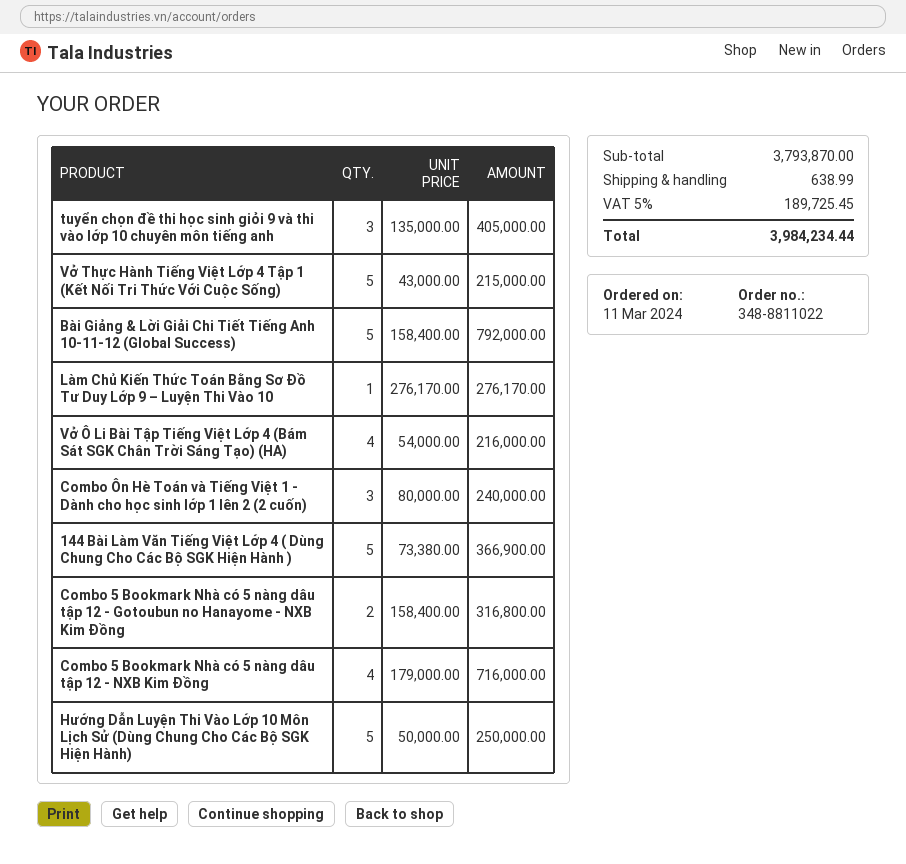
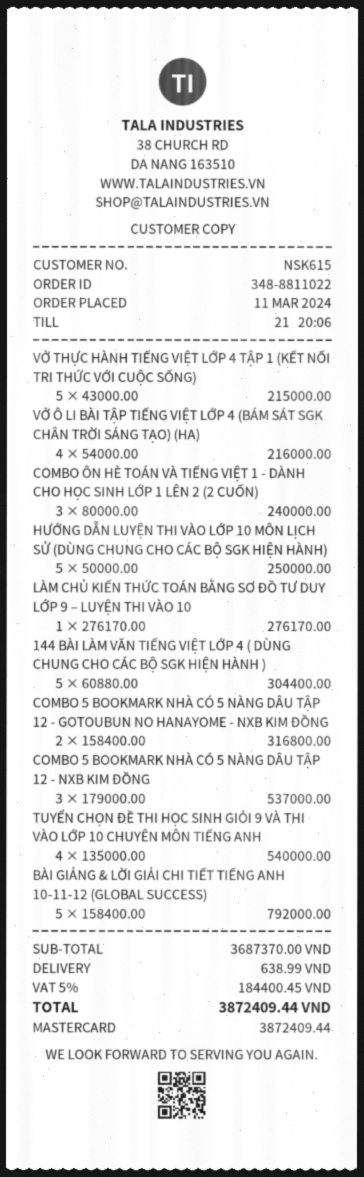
tuyển chọn đề thi học sinh giỏi 9 và thi vào lớp 10 chuyên môn tiếng anh: 3 x 135000.00 = 405000.00 -> 4 x 135000.00 = 540000.00
144 Bài Làm Văn Tiếng Việt Lớp 4 ( Dùng Chung Cho Các Bộ SGK Hiện Hành ): 5 x 73380.00 = 366900.00 -> 5 x 60880.00 = 304400.00
Combo 5 Bookmark Nhà có 5 nàng dâu tập 12 - NXB Kim Đồng: 4 x 179000.00 = 716000.00 -> 3 x 179000.00 = 537000.00
subtotal: 3793870.00 -> 3687370.00
tax: 5% = 189725.45 -> 5% = 184400.45
total: 3984234.44 -> 3872409.44

